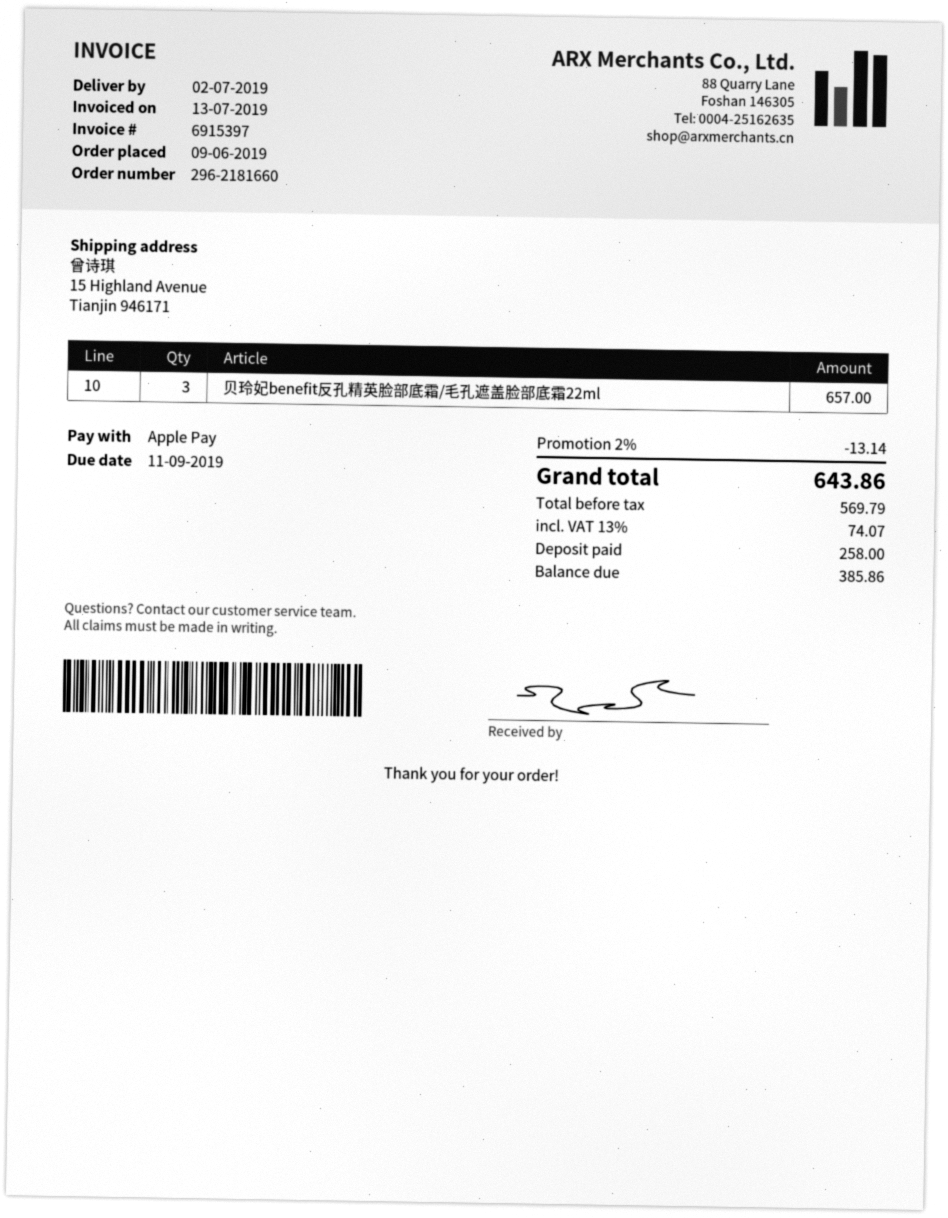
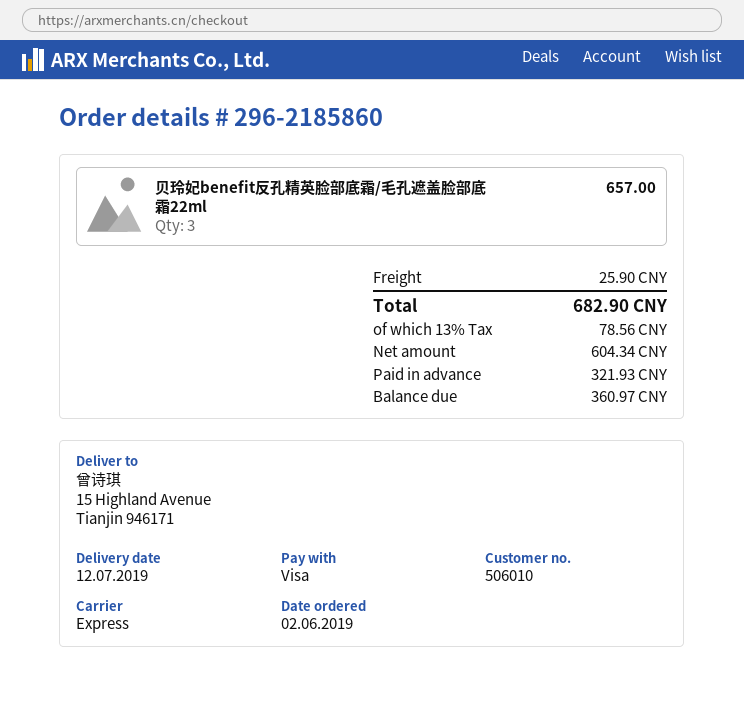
order number: 296-2181660 -> 296-2185860
order date: 2019-06-09 -> 2019-06-02
delivery date: 2019-07-02 -> 2019-07-12
payment method: Apple Pay -> Visa
discount: 2% = 13.14 -> none
shipping: none -> 25.90
net: 569.79 -> 604.34
tax: 13% = 74.07 -> 13% = 78.56
total: 643.86 -> 682.90
deposit: 258.00 -> 321.93
balance: 385.86 -> 360.97

